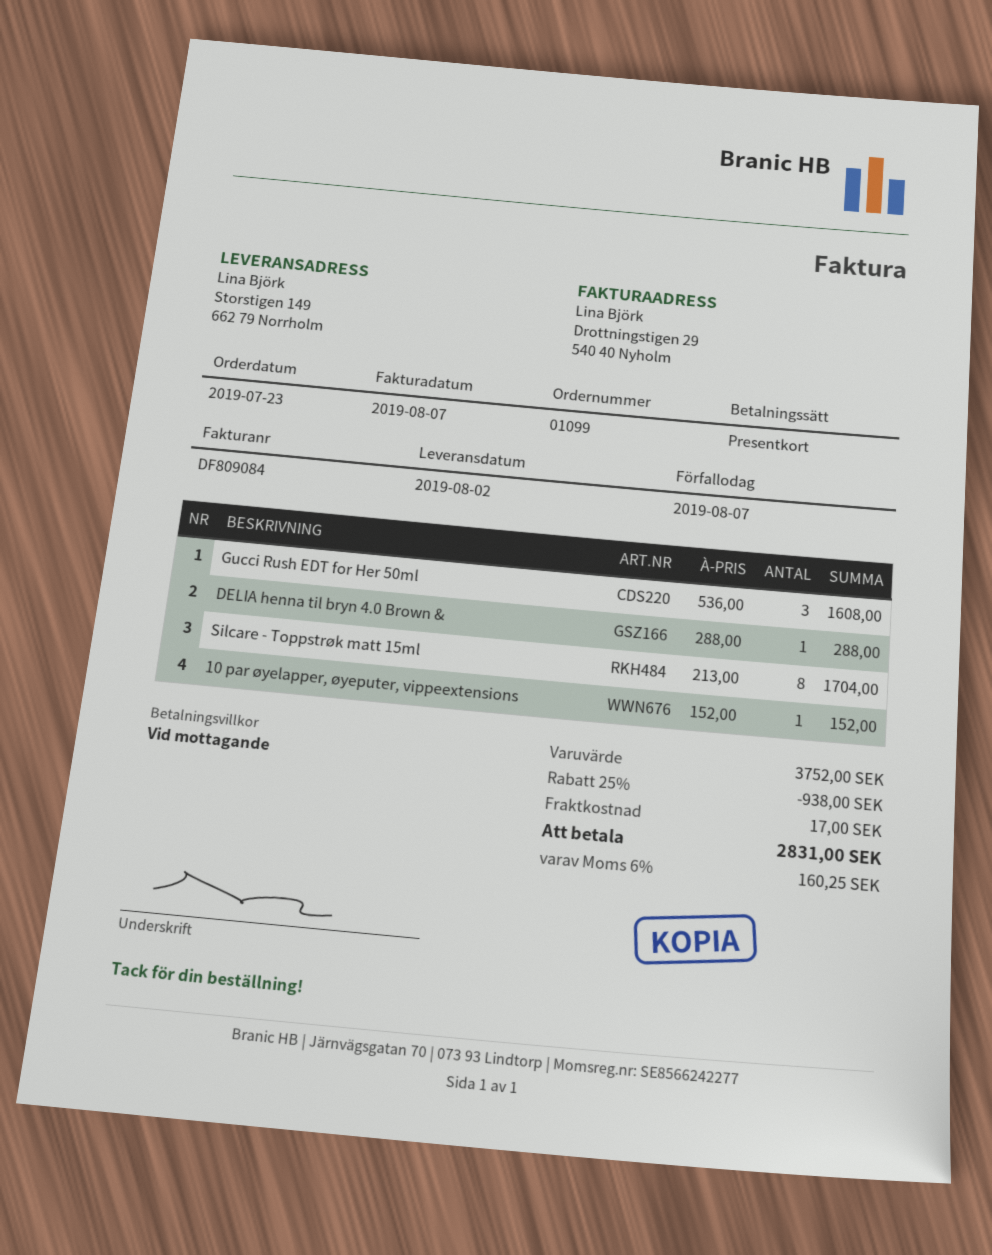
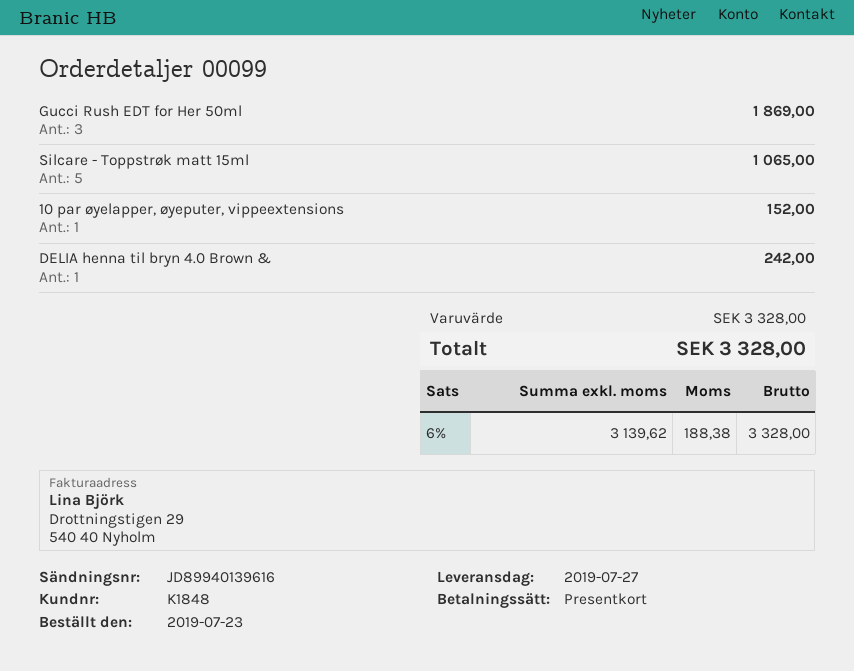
order number: 01099 -> 00099
delivery date: 2019-08-02 -> 2019-07-27
Gucci Rush EDT for Her 50ml: 3 for 1608.00 -> 3 for 1869.00
DELIA henna til bryn 4.0 Brown &: 1 for 288.00 -> 1 for 242.00
Silcare - Toppstrøk matt 15ml: 8 for 1704.00 -> 5 for 1065.00
subtotal: 3752.00 -> 3328.00
discount: 25% = 938.00 -> none
shipping: 17.00 -> none
tax: 6% = 160.25 -> 6% = 188.38
total: 2831.00 -> 3328.00

